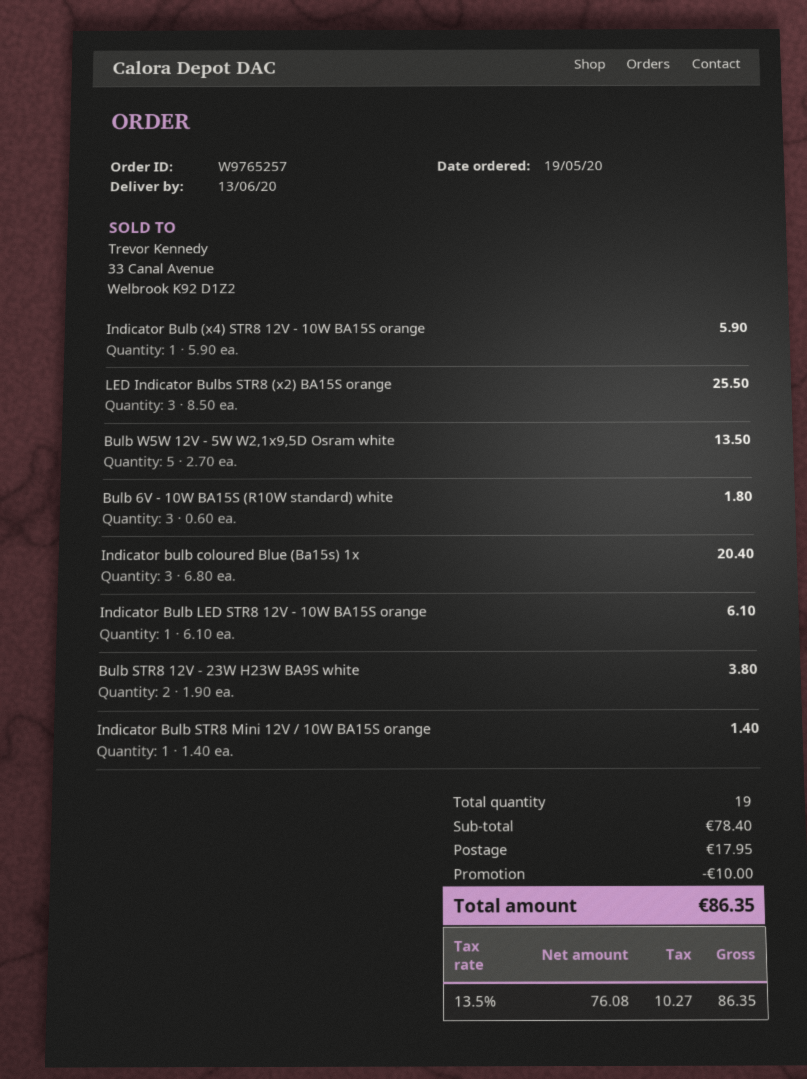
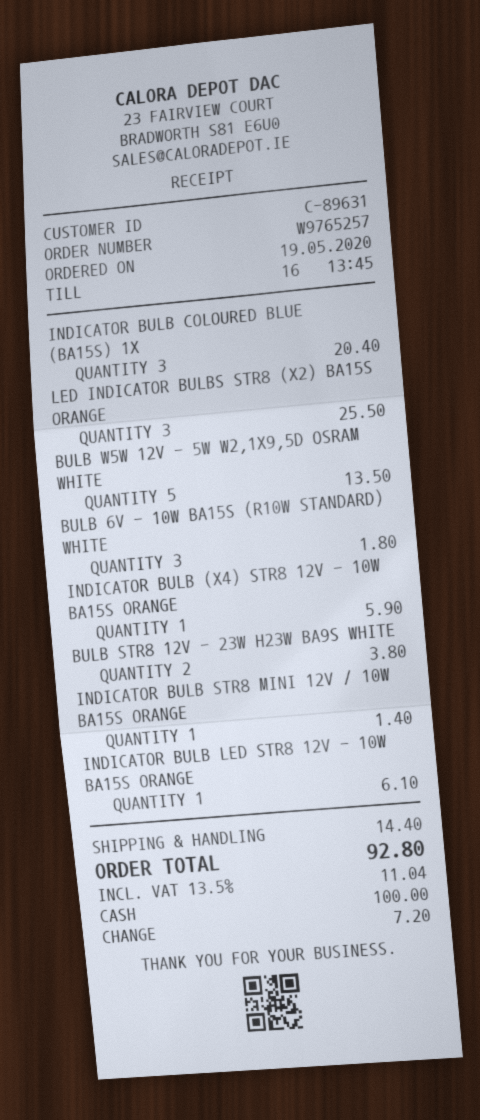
discount: 10.00 -> none
shipping: 17.95 -> 14.40
tax: 13.5% = 10.27 -> 13.5% = 11.04
total: 86.35 -> 92.80

